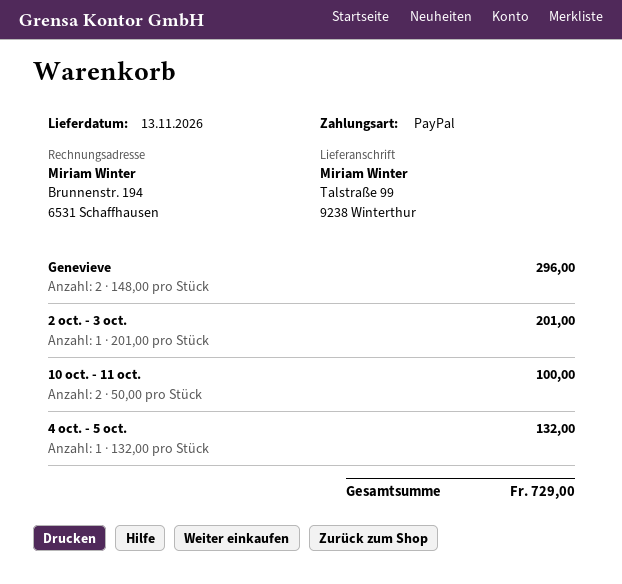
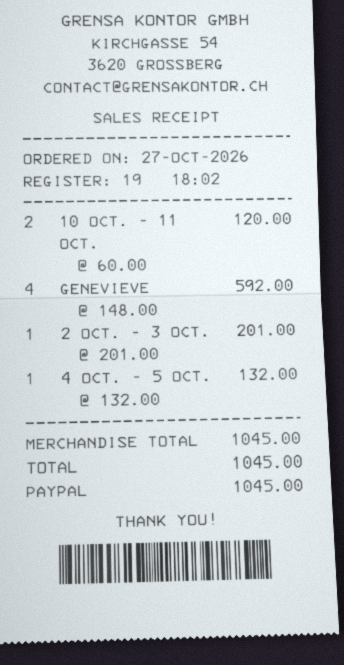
Genevieve: 2 x 148.00 = 296.00 -> 4 x 148.00 = 592.00
10 oct. - 11 oct.: 2 x 50.00 = 100.00 -> 2 x 60.00 = 120.00
total: 729.00 -> 1045.00

